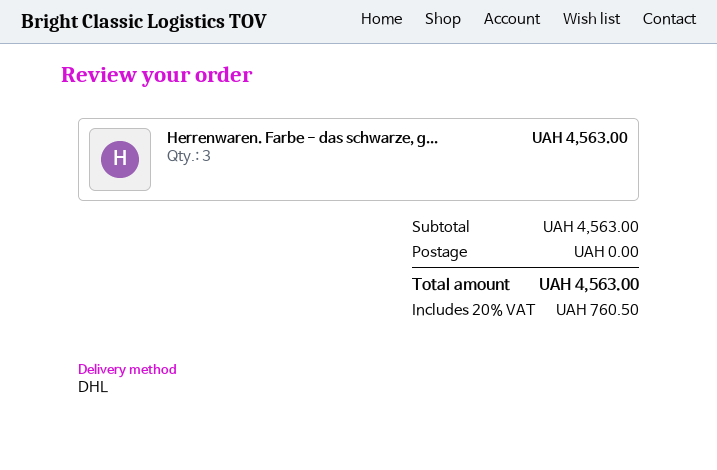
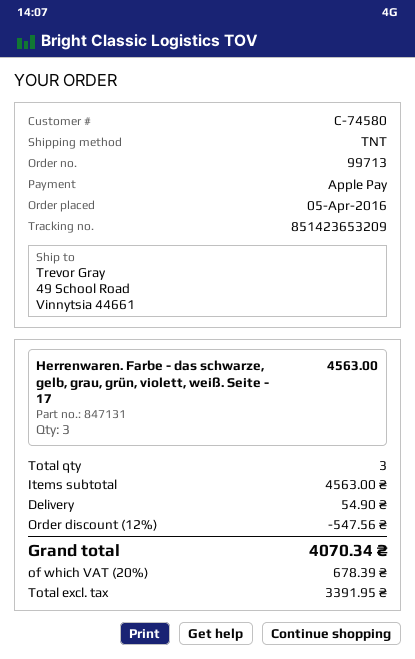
shipping method: DHL -> TNT
discount: none -> 12% = 547.56
shipping: 0.00 -> 54.90
tax: 20% = 760.50 -> 20% = 678.39
total: 4563.00 -> 4070.34

